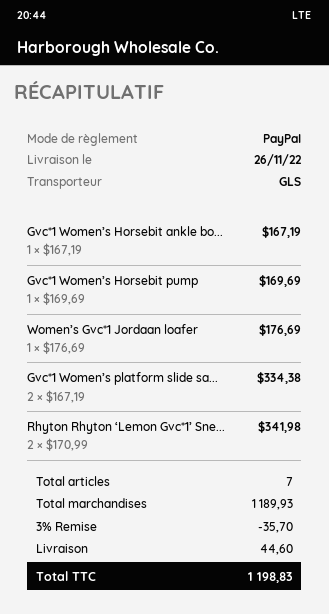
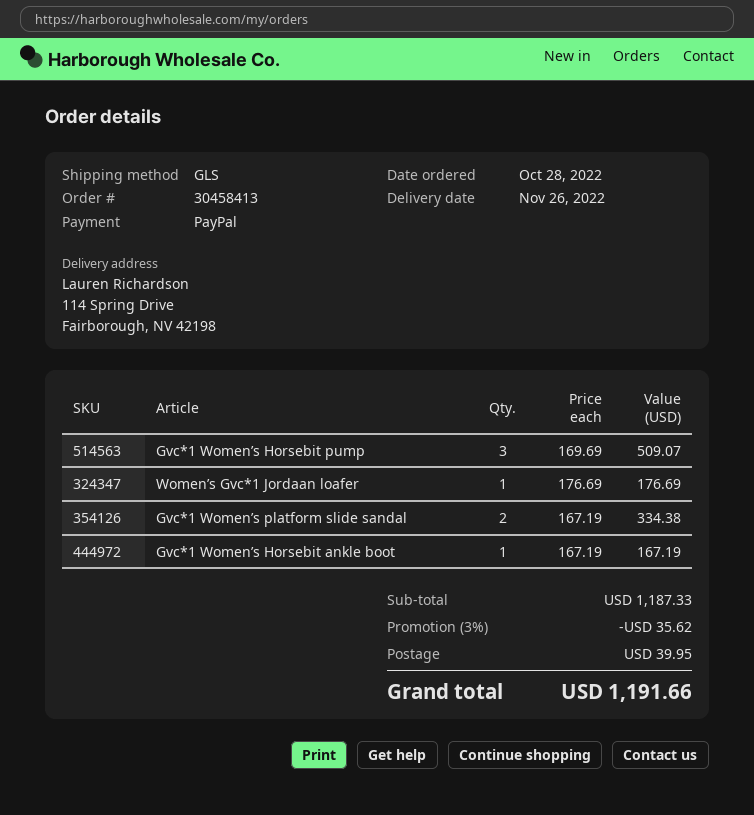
Gvc*1 Women’s Horsebit pump: 1 x 169.69 = 169.69 -> 3 x 169.69 = 509.07
Rhyton Rhyton ‘Lemon Gvc*1’ Sne...: 2 x 170.99 = 341.98 -> none
subtotal: 1189.93 -> 1187.33
discount: 3% = 35.70 -> 3% = 35.62
shipping: 44.60 -> 39.95
total: 1198.83 -> 1191.66

